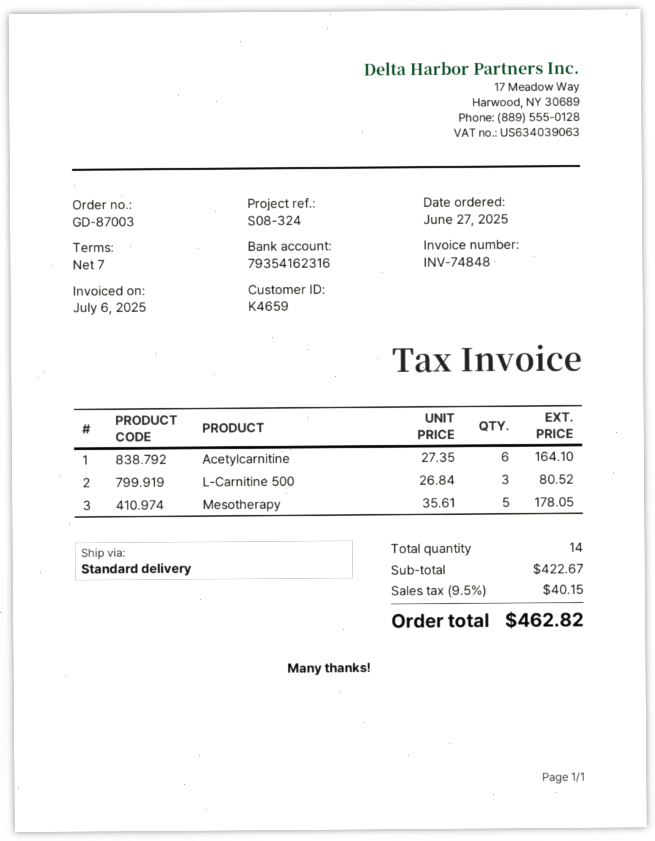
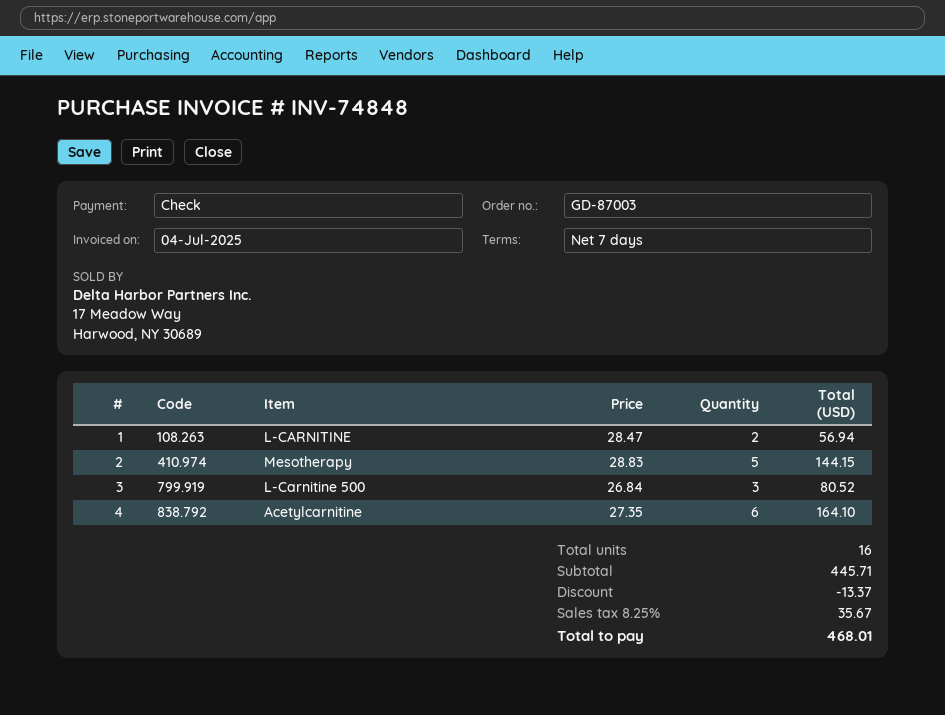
invoice date: 2025-07-06 -> 2025-07-04
Mesotherapy: 5 x 35.61 = 178.05 -> 5 x 28.83 = 144.15
L-CARNITINE: none -> 2 x 28.47 = 56.94
total quantity: 14 -> 16
subtotal: 422.67 -> 445.71
discount: none -> 13.37
tax: 9.5% = 40.15 -> 8.25% = 35.67
total: 462.82 -> 468.01

